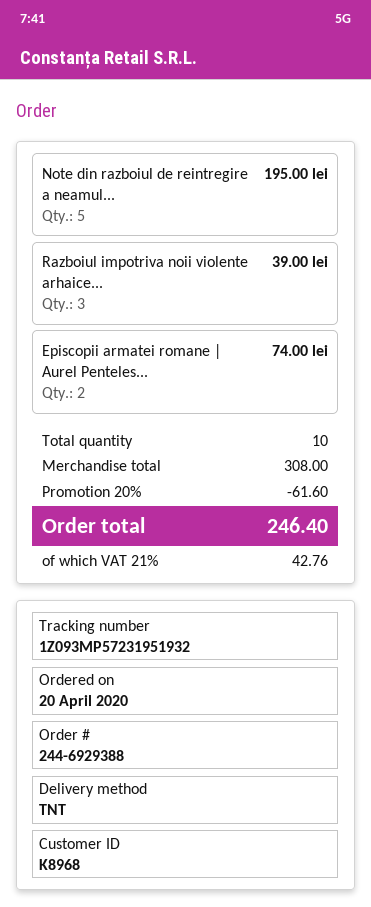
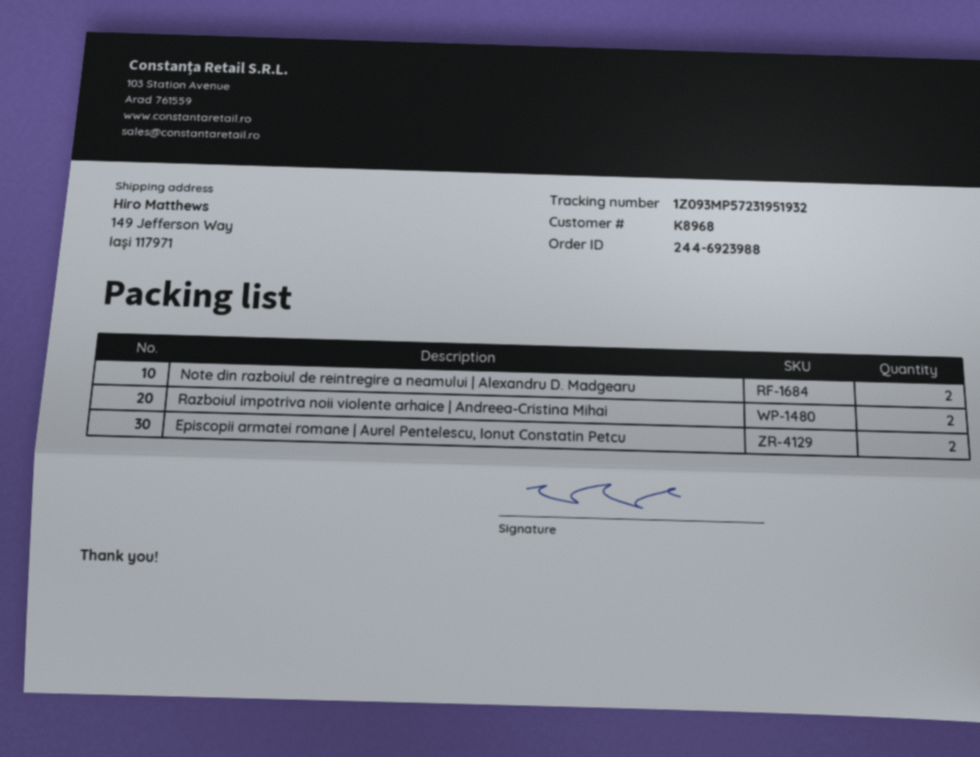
order number: 244-6929388 -> 244-6923988
Note din razboiul de reintregire a neamul...: 5 -> 2
Razboiul impotriva noii violente arhaice...: 3 -> 2

